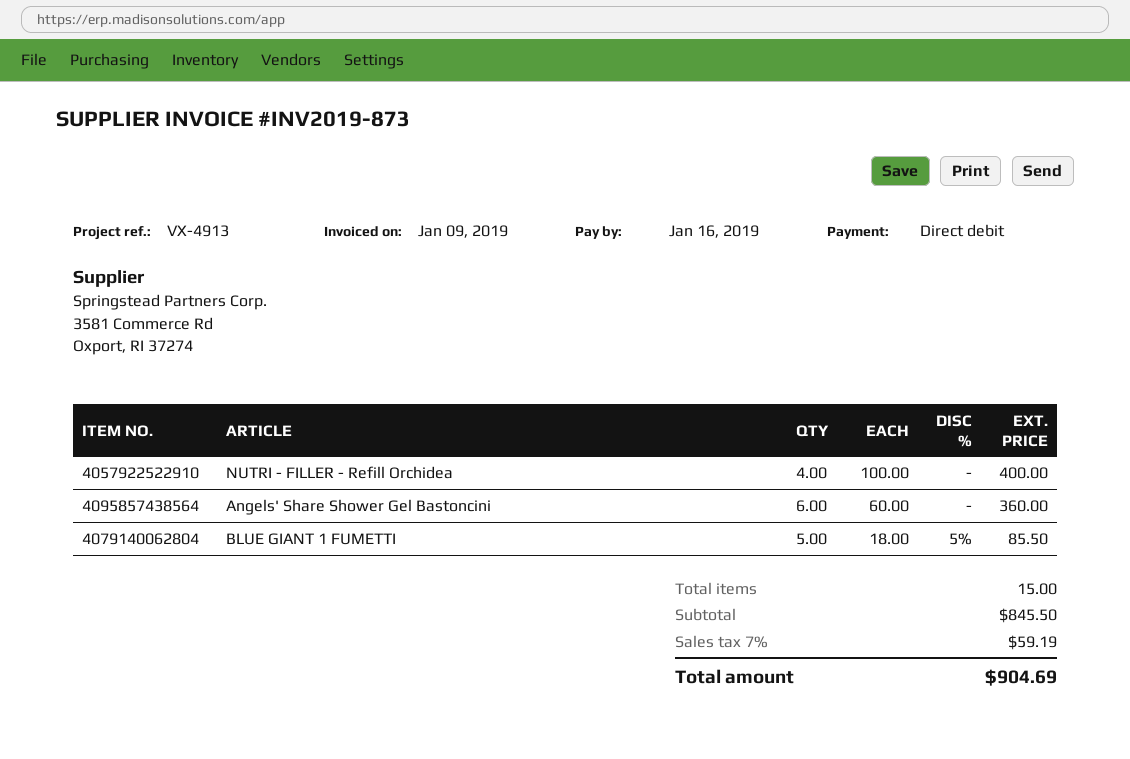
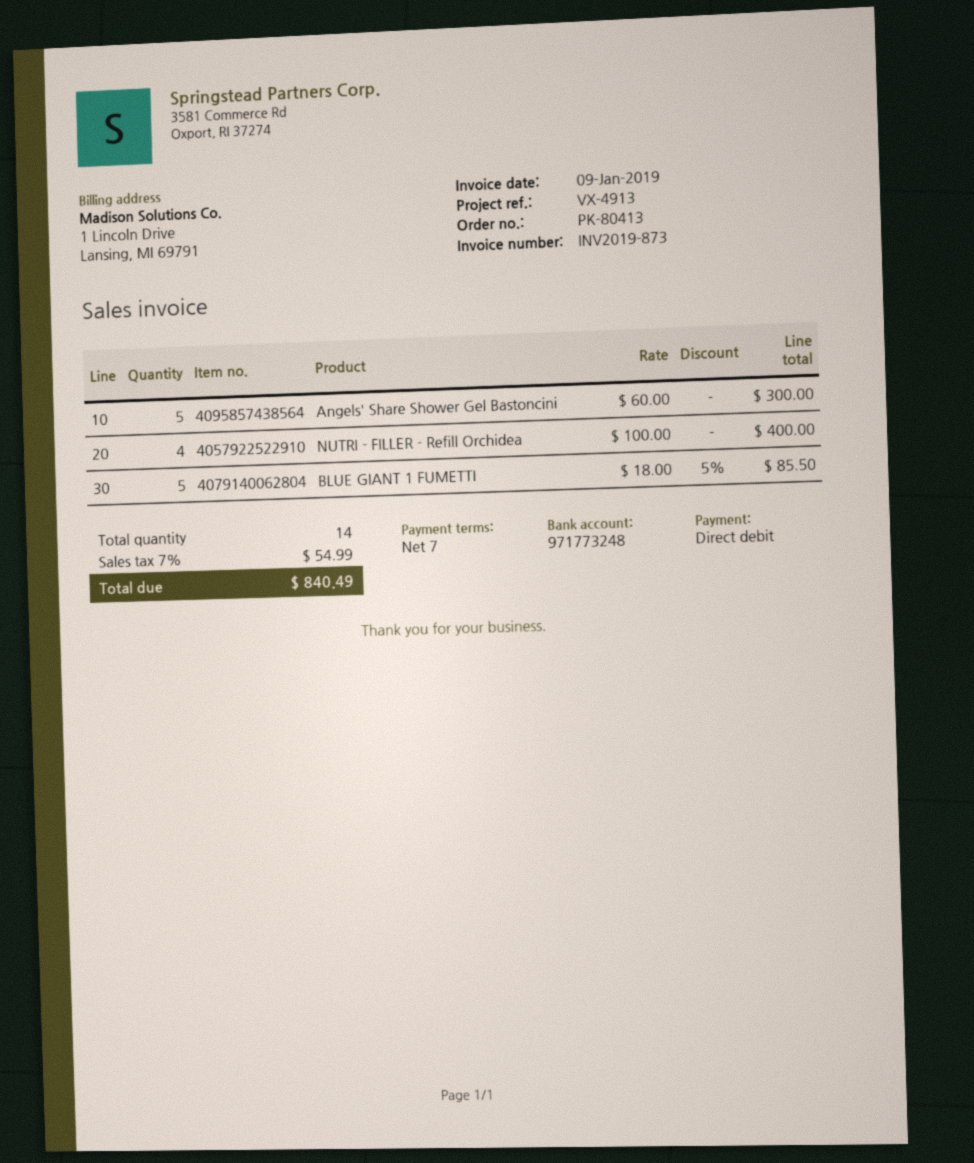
Angels' Share Shower Gel Bastoncini: 6 x 60.00 = 360.00 -> 5 x 60.00 = 300.00
total quantity: 15 -> 14
tax: 7% = 59.19 -> 7% = 54.99
total: 904.69 -> 840.49

